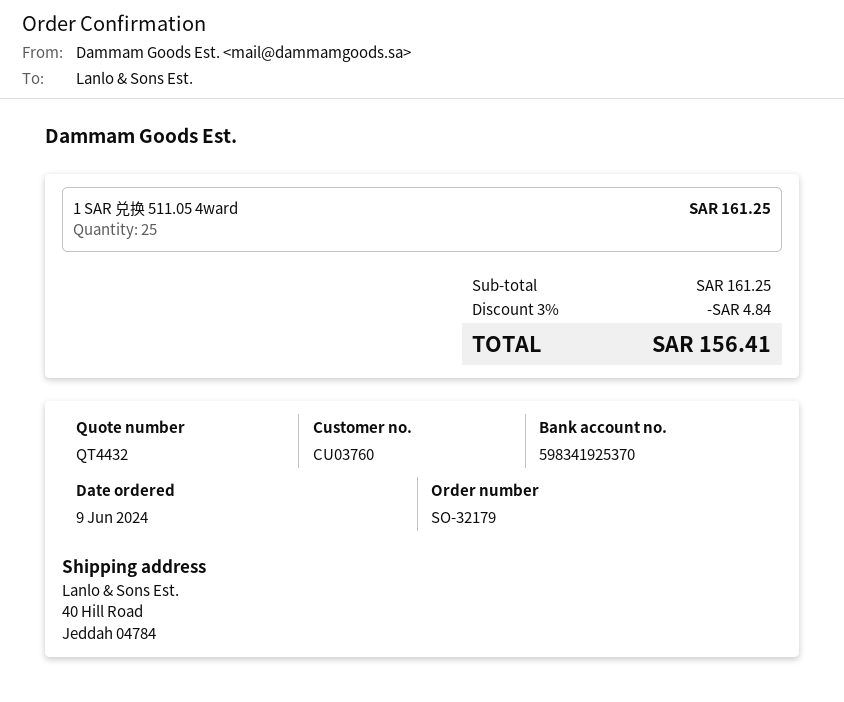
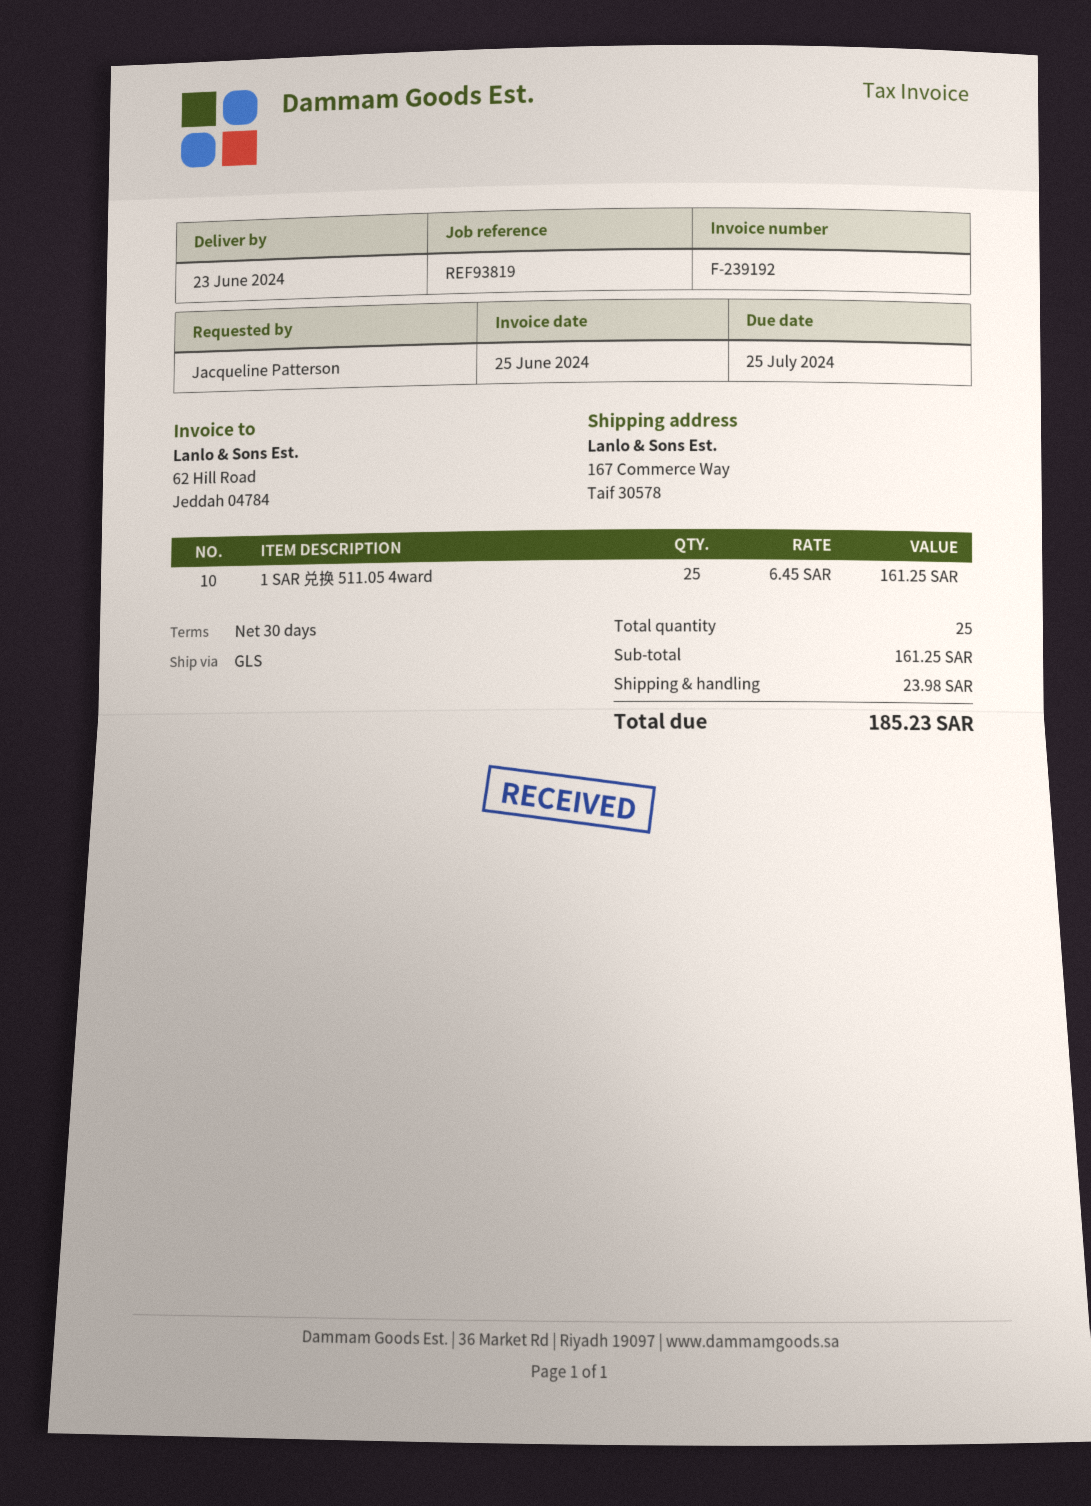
ship to: 40 Hill Road, Jeddah 04784 -> 167 Commerce Way, Taif 30578
discount: 3% = 4.84 -> none
shipping: none -> 23.98
total: 156.41 -> 185.23

